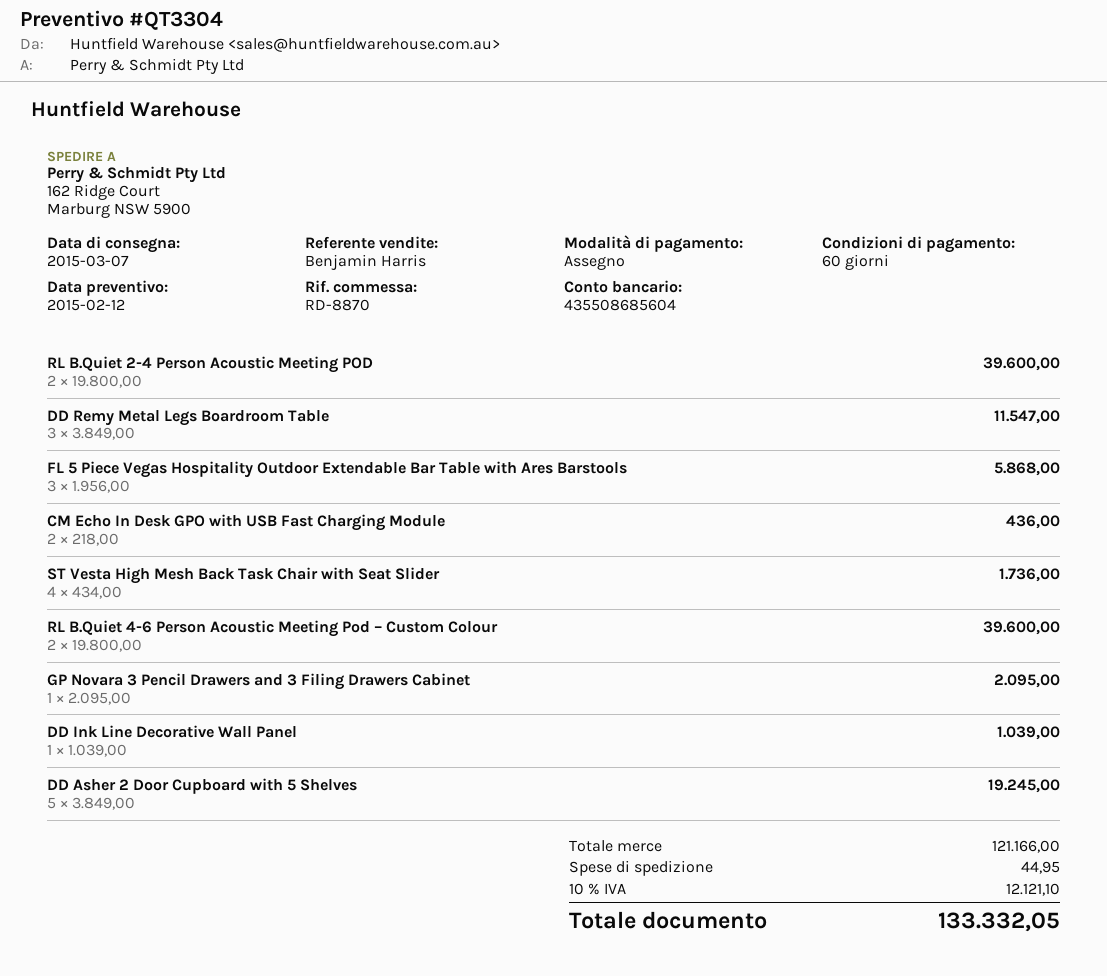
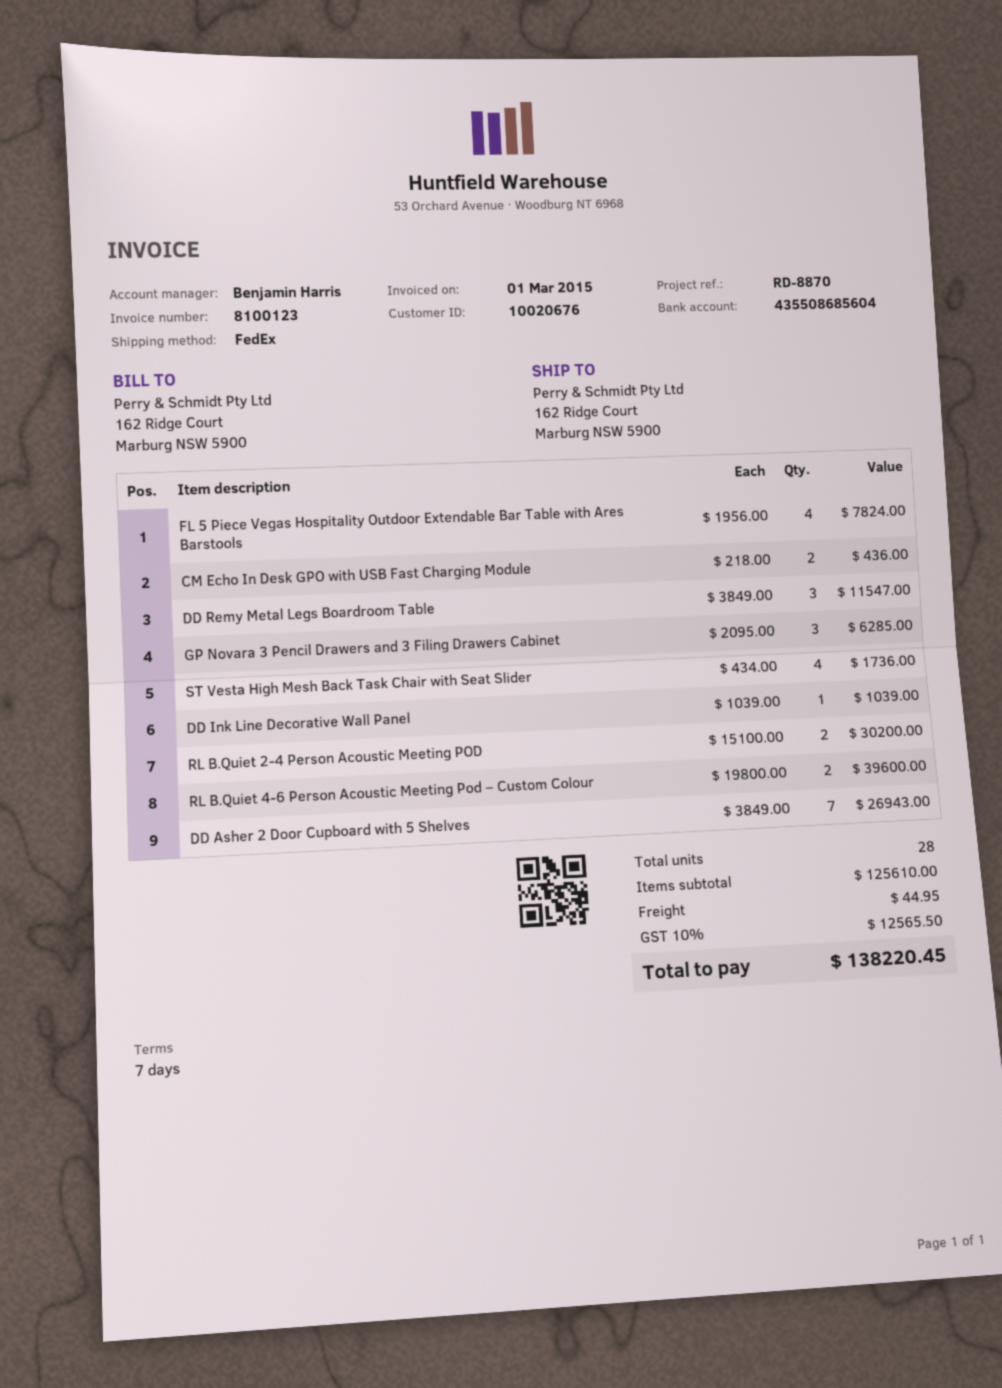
payment terms: 60 days -> 7 days
RL B.Quiet 2-4 Person Acoustic Meeting POD: 2 x 19800.00 = 39600.00 -> 2 x 15100.00 = 30200.00
FL 5 Piece Vegas Hospitality Outdoor Extendable Bar Table with Ares Barstools: 3 x 1956.00 = 5868.00 -> 4 x 1956.00 = 7824.00
GP Novara 3 Pencil Drawers and 3 Filing Drawers Cabinet: 1 x 2095.00 = 2095.00 -> 3 x 2095.00 = 6285.00
DD Asher 2 Door Cupboard with 5 Shelves: 5 x 3849.00 = 19245.00 -> 7 x 3849.00 = 26943.00
subtotal: 121166.00 -> 125610.00
tax: 10% = 12121.10 -> 10% = 12565.50
total: 133332.05 -> 138220.45

